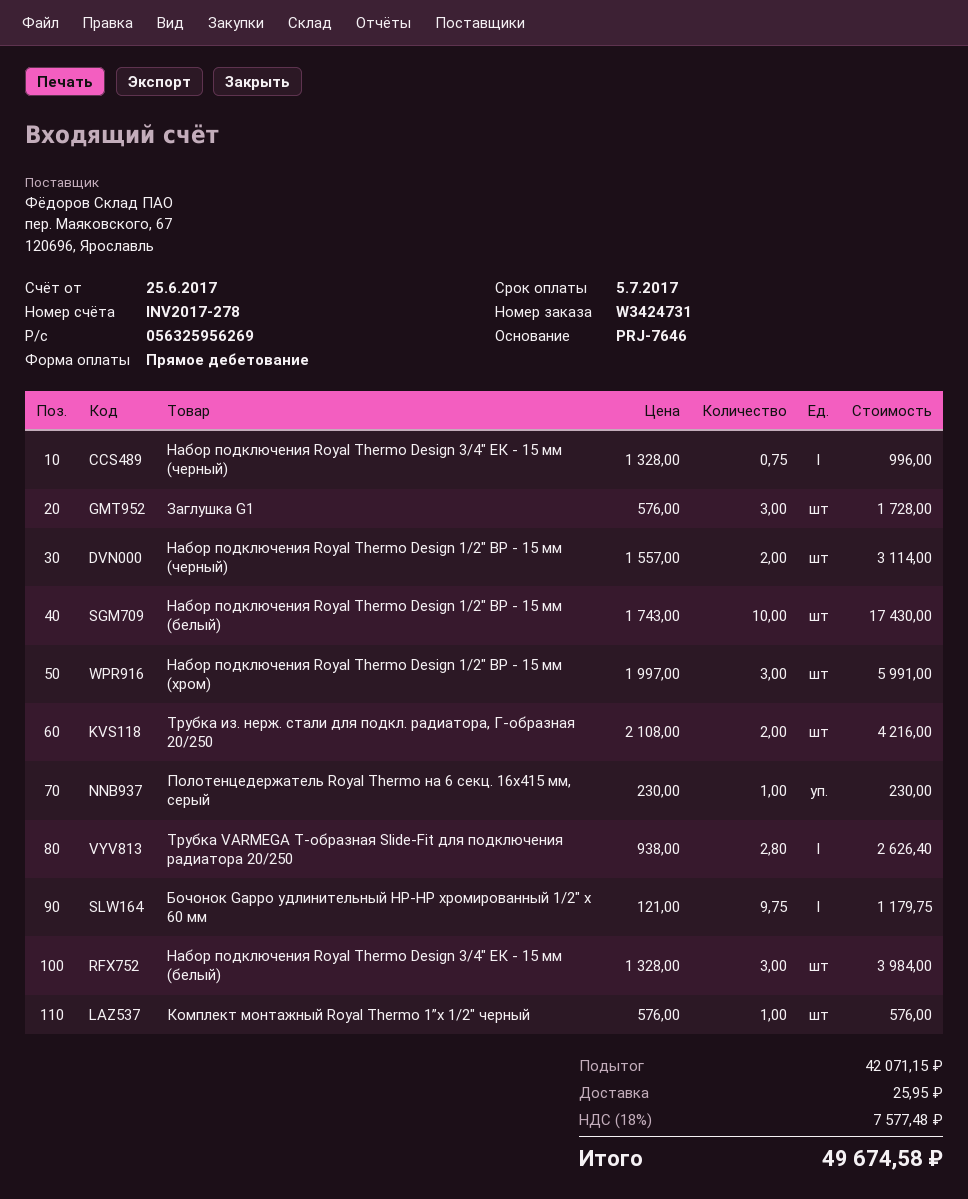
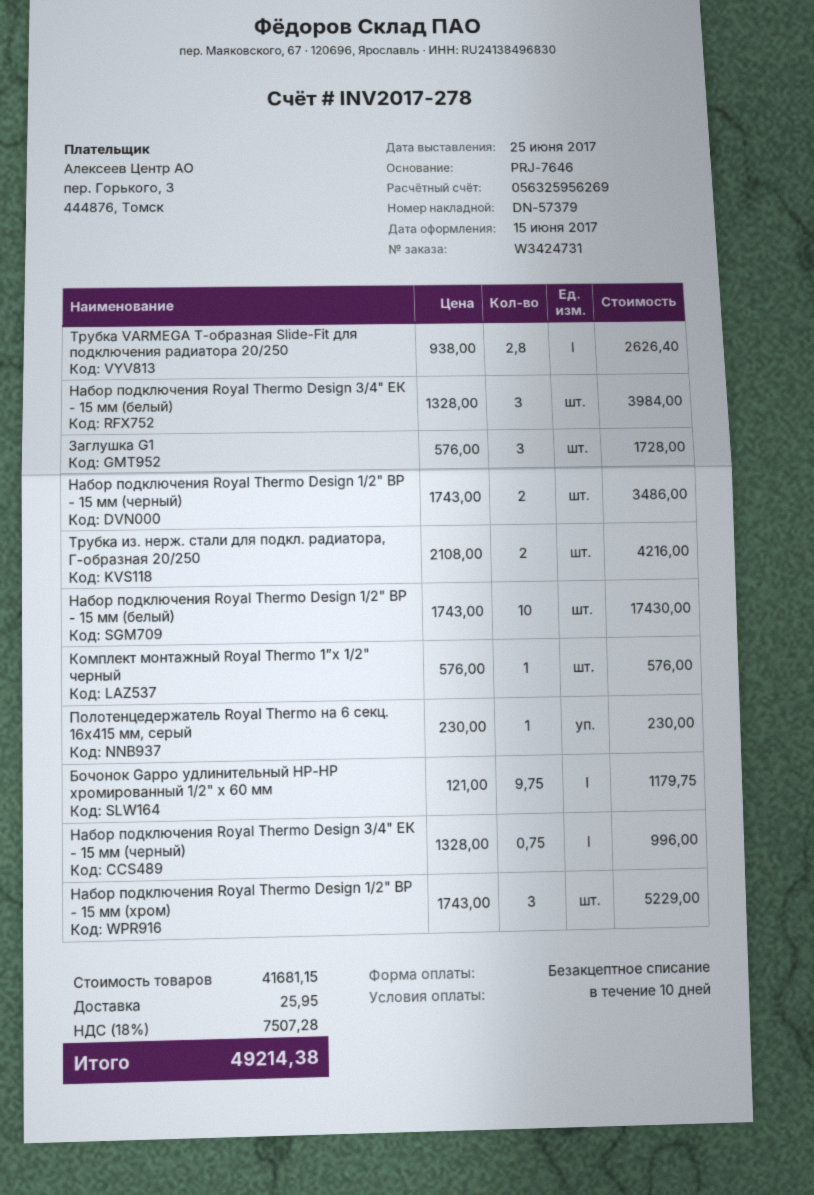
Набор подключения Royal Thermo Design 1/2" ВР - 15 мм (черный): 2 x 1557.00 = 3114.00 -> 2 x 1743.00 = 3486.00
Набор подключения Royal Thermo Design 1/2" ВР - 15 мм (хром): 3 x 1997.00 = 5991.00 -> 3 x 1743.00 = 5229.00
subtotal: 42071.15 -> 41681.15
tax: 18% = 7577.48 -> 18% = 7507.28
total: 49674.58 -> 49214.38

